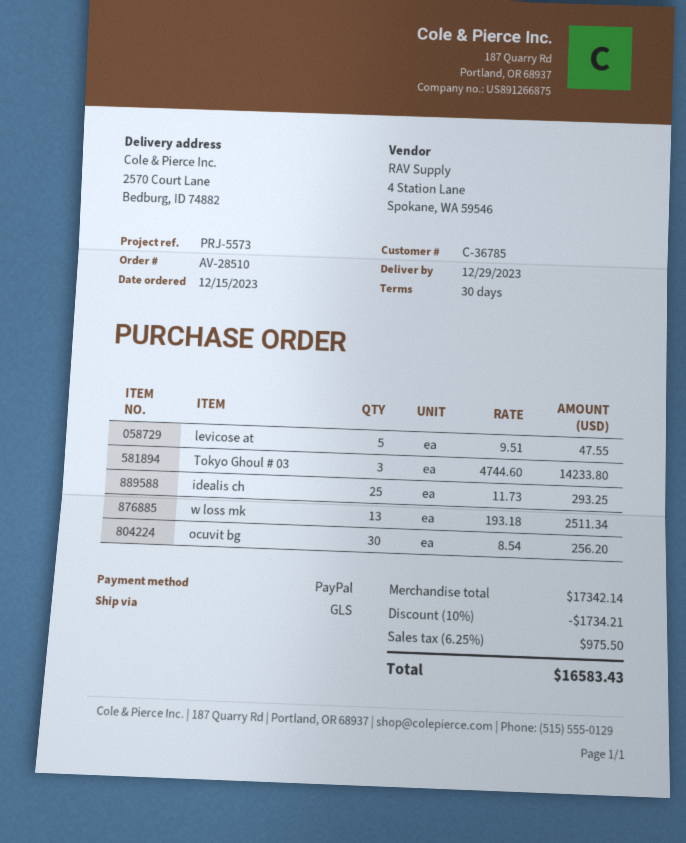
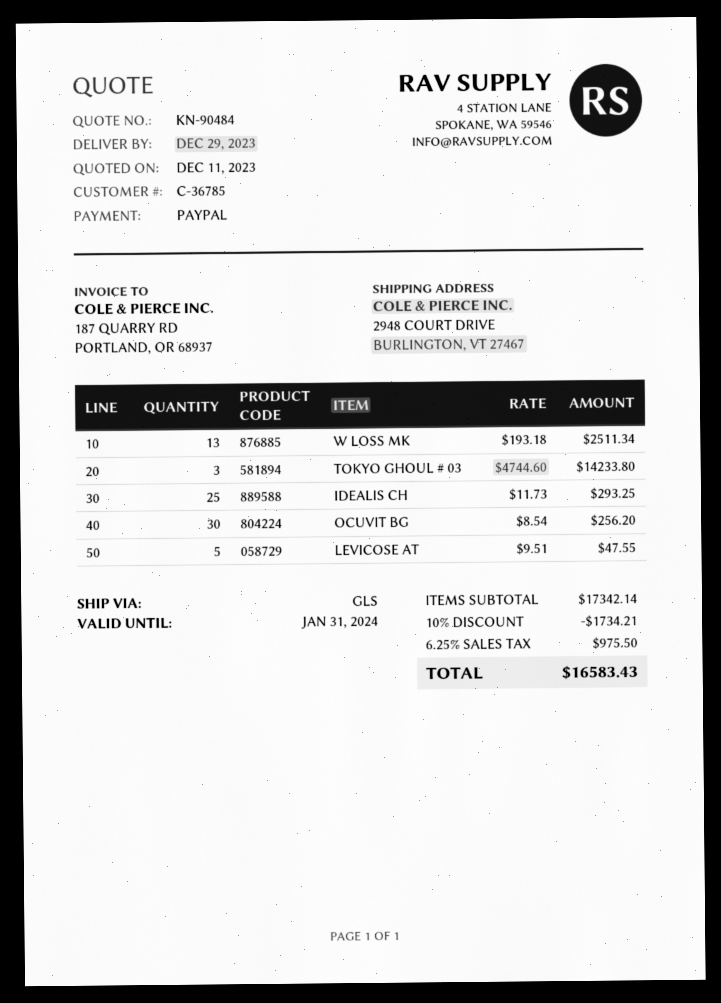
ship to: 2570 Court Lane, Bedburg, ID 74882 -> 2948 COURT DRIVE, BURLINGTON, VT 27467

